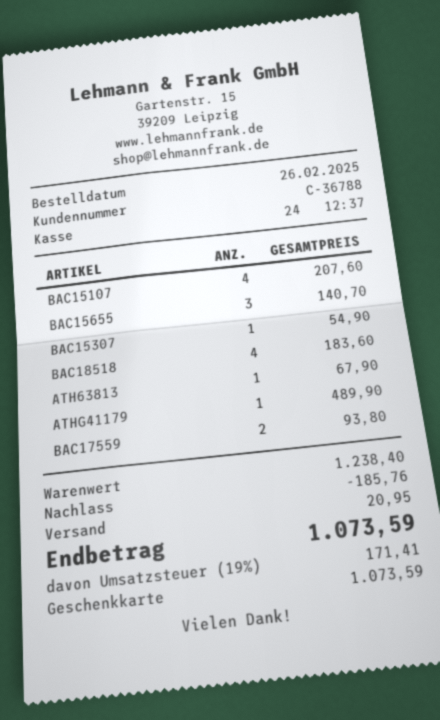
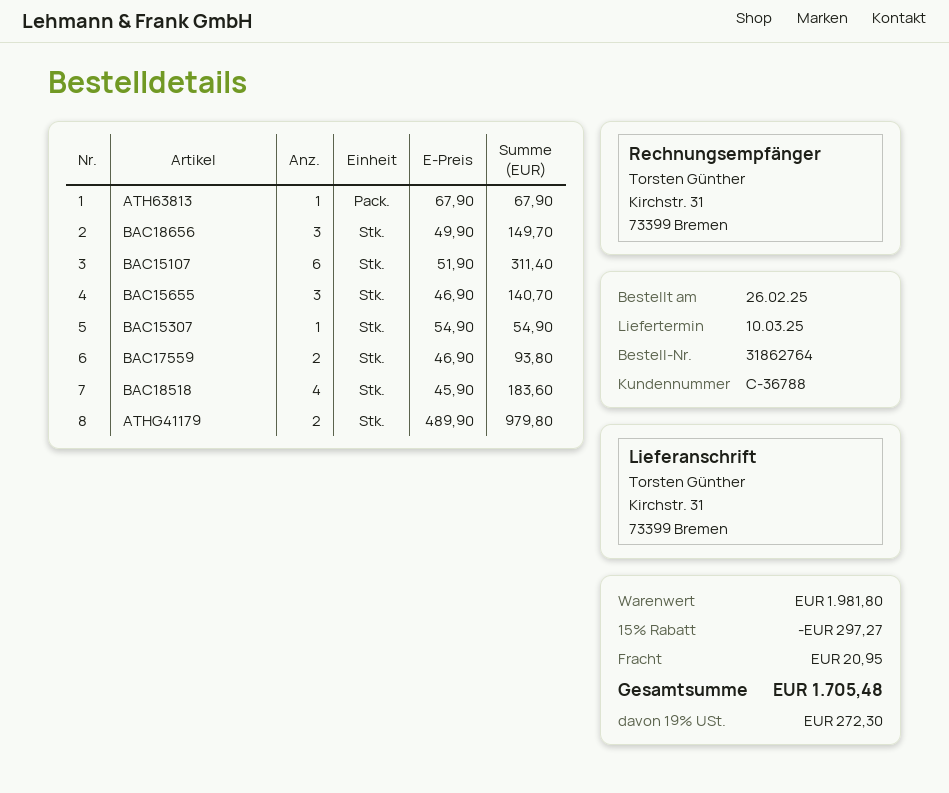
BAC15107: 4 for 207.60 -> 6 for 311.40
ATHG41179: 1 for 489.90 -> 2 for 979.80
BAC18656: none -> 3 for 149.70
subtotal: 1238.40 -> 1981.80
discount: 185.76 -> 297.27
tax: 19% = 171.41 -> 19% = 272.30
total: 1073.59 -> 1705.48

